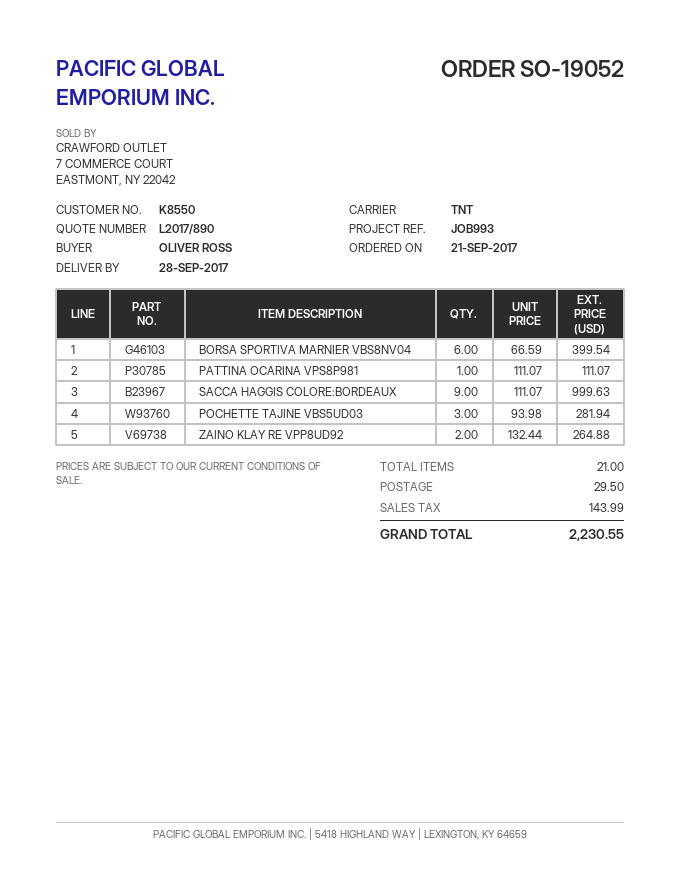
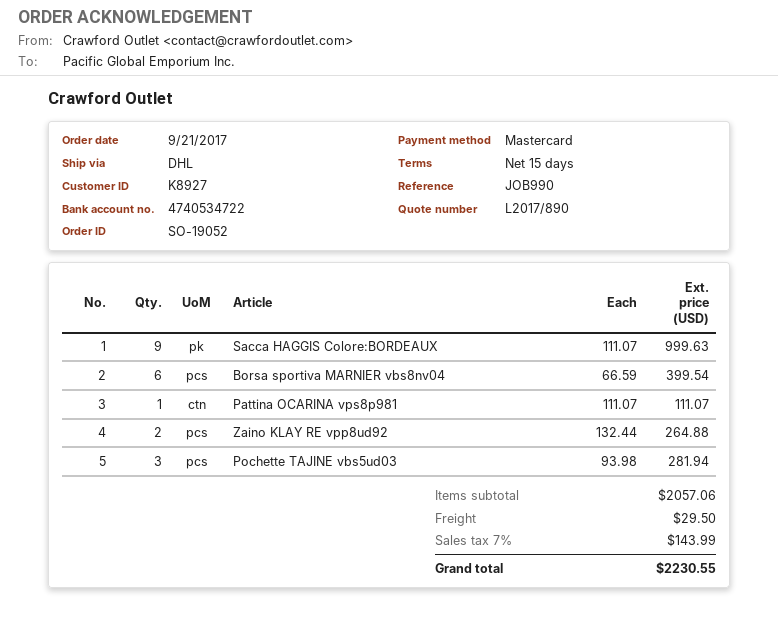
customer number: K8550 -> K8927
reference: JOB993 -> JOB990
shipping method: TNT -> DHL

